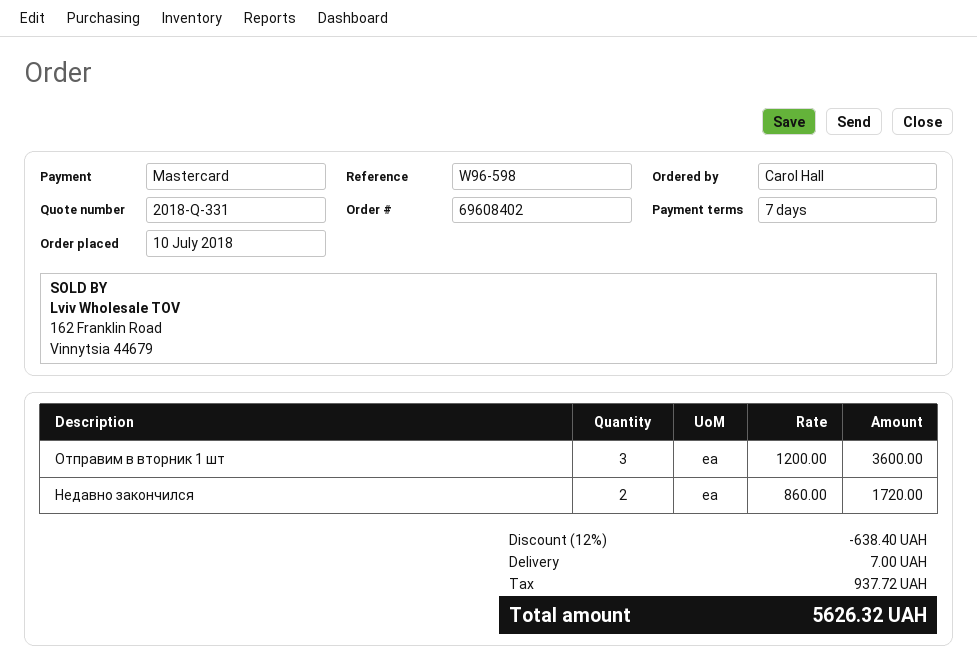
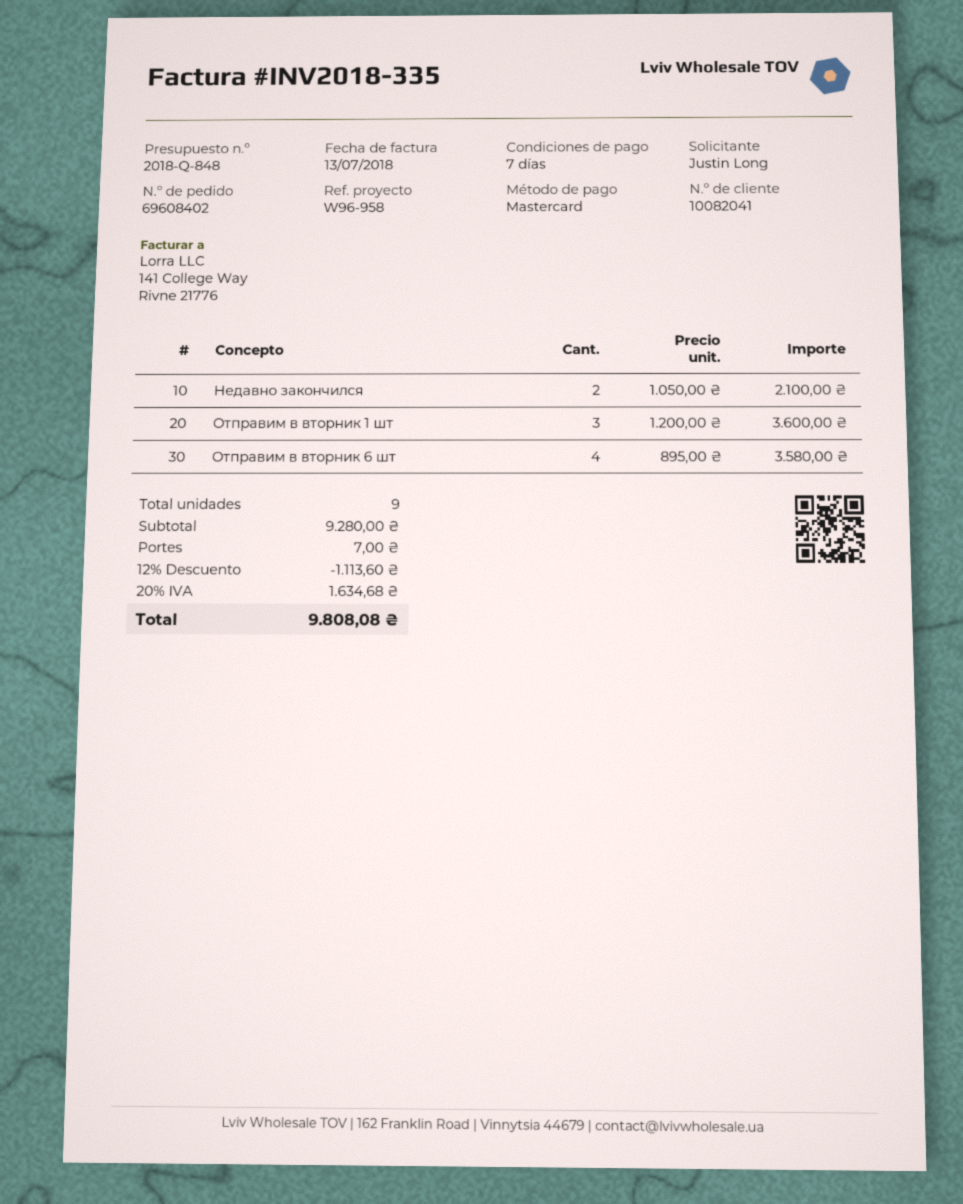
quote number: 2018-Q-331 -> 2018-Q-848
reference: W96-598 -> W96-958
ordered by: Carol Hall -> Justin Long
Недавно закончился: 2 x 860.00 = 1720.00 -> 2 x 1050.00 = 2100.00
Отправим в вторник 6 шт: none -> 4 x 895.00 = 3580.00
discount: 12% = 638.40 -> 12% = 1113.60
tax: 937.72 -> 1634.68
total: 5626.32 -> 9808.08

